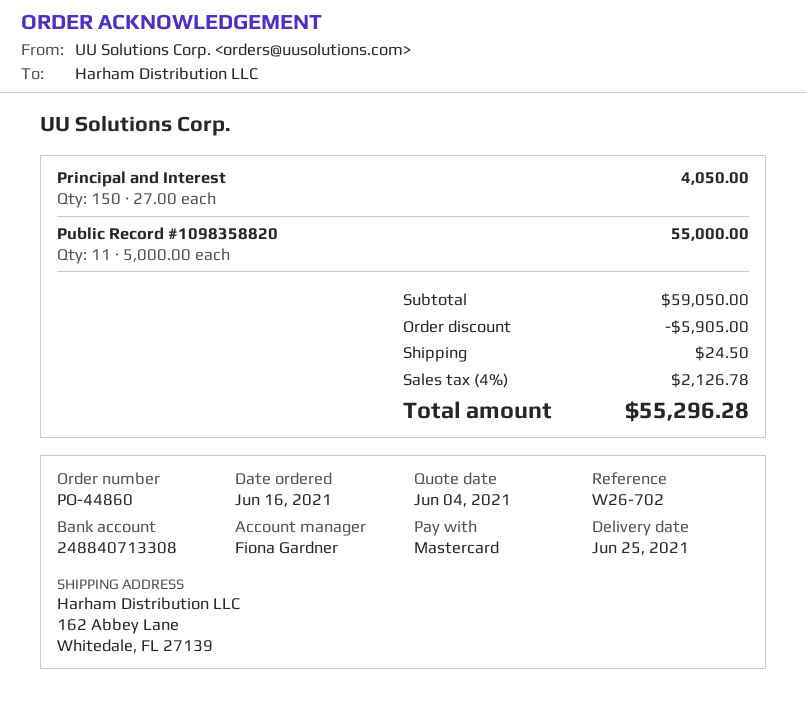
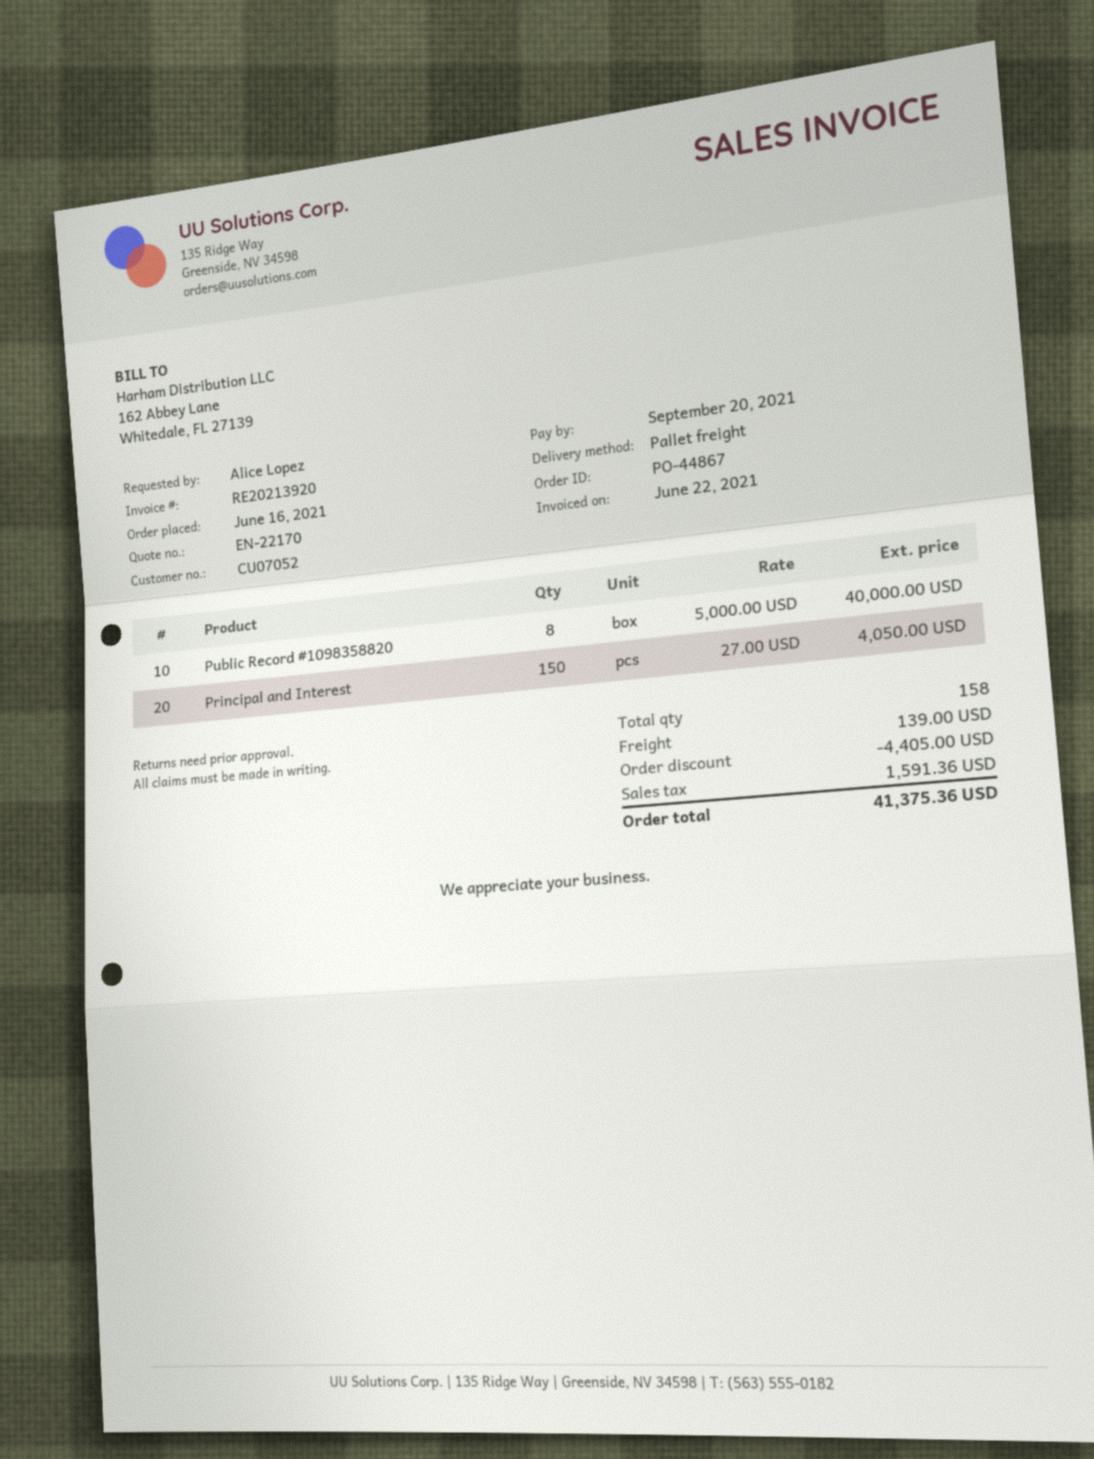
order number: PO-44860 -> PO-44867
Public Record #1098358820: 11 x 5000.00 = 55000.00 -> 8 x 5000.00 = 40000.00
discount: 5905.00 -> 4405.00
shipping: 24.50 -> 139.00
tax: 2126.78 -> 1591.36
total: 55296.28 -> 41375.36

